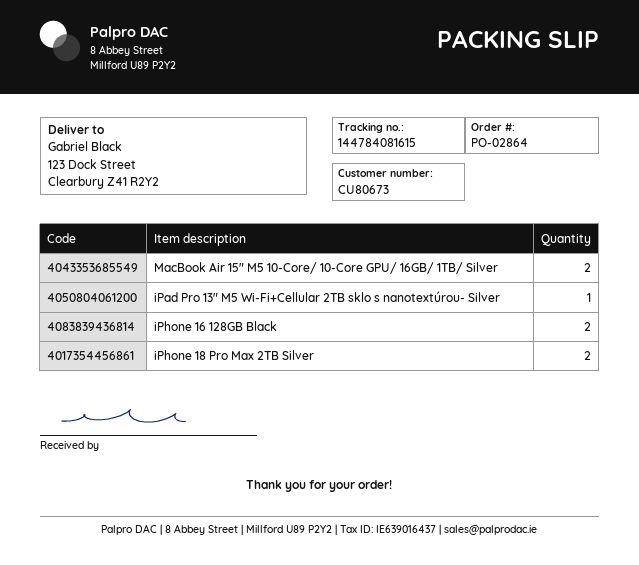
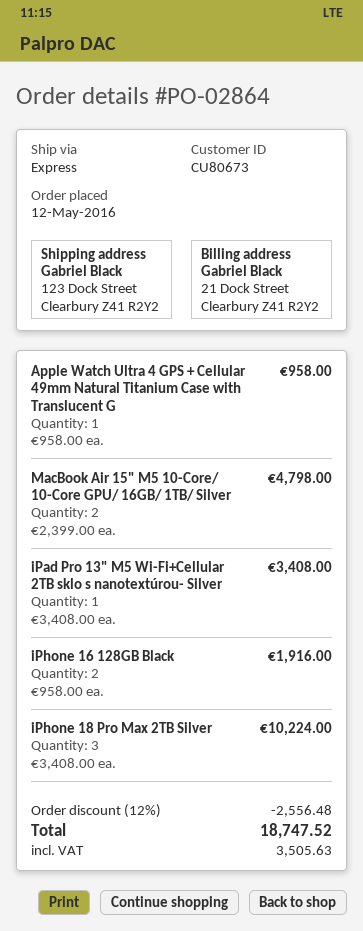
iPhone 18 Pro Max 2TB Silver: 2 -> 3
Apple Watch Ultra 4 GPS + Cellular 49mm Natural Titanium Case with Translucent G: none -> 1

